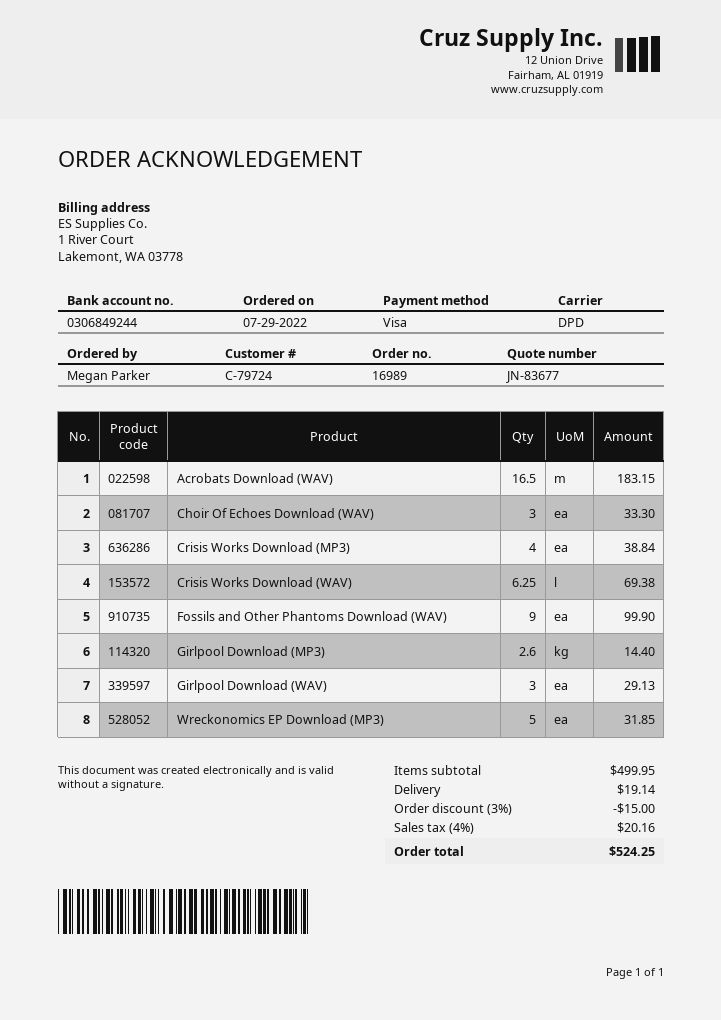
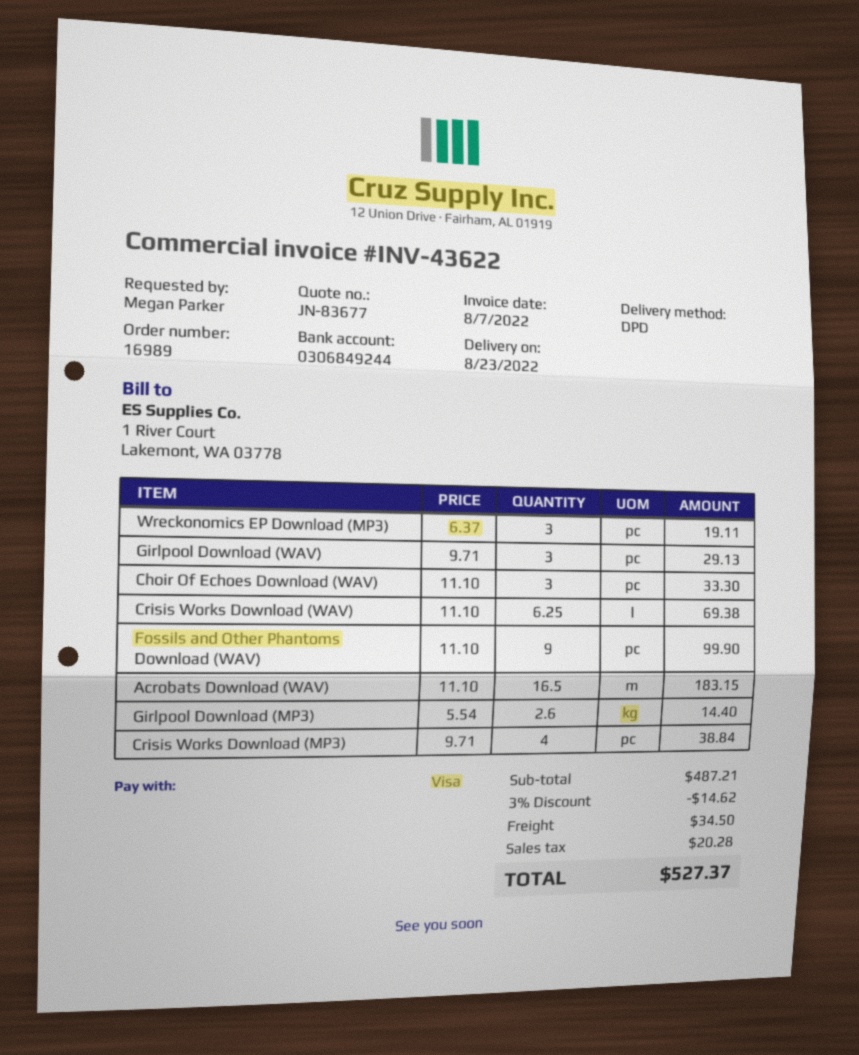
Wreckonomics EP Download (MP3): 5 for 31.85 -> 3 for 19.11
subtotal: 499.95 -> 487.21
discount: 3% = 15.00 -> 3% = 14.62
shipping: 19.14 -> 34.50
tax: 20.16 -> 20.28
total: 524.25 -> 527.37

